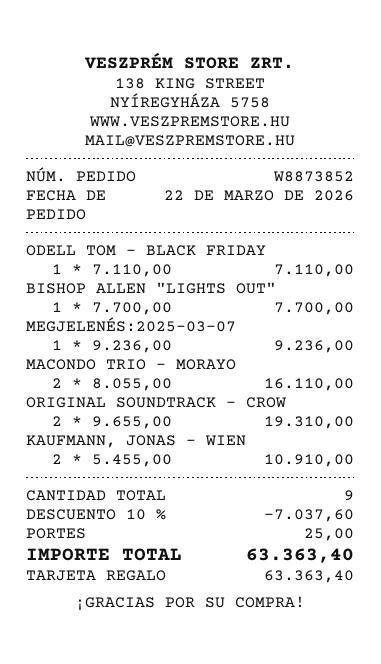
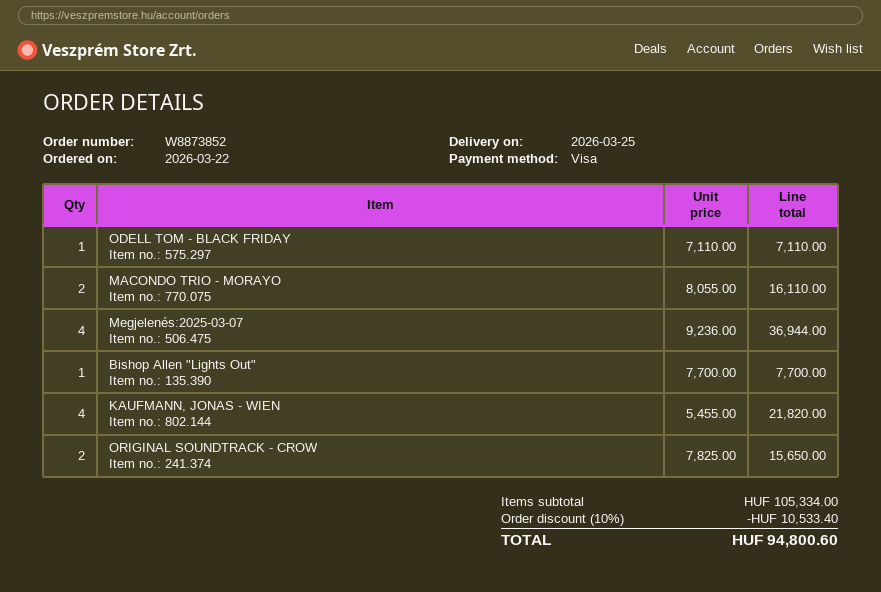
payment method: gift card -> Visa
MEGJELENÉS:2025-03-07: 1 x 9236.00 = 9236.00 -> 4 x 9236.00 = 36944.00
ORIGINAL SOUNDTRACK - CROW: 2 x 9655.00 = 19310.00 -> 2 x 7825.00 = 15650.00
KAUFMANN, JONAS - WIEN: 2 x 5455.00 = 10910.00 -> 4 x 5455.00 = 21820.00
discount: 10% = 7037.60 -> 10% = 10533.40
shipping: 25.00 -> none
total: 63363.40 -> 94800.60

